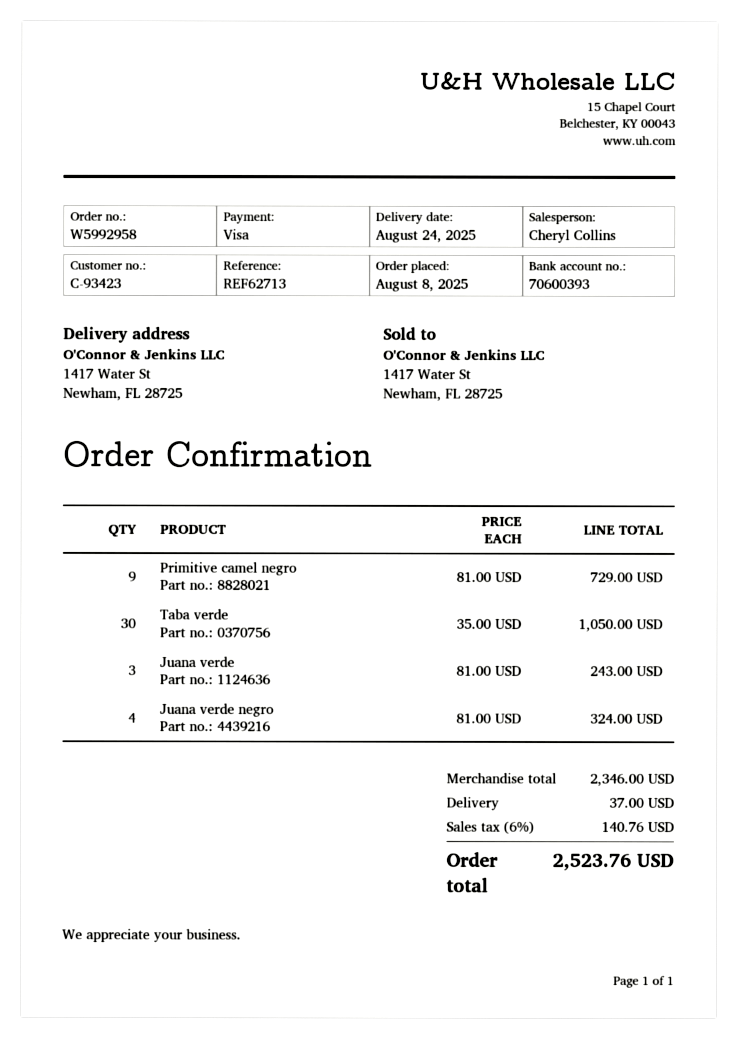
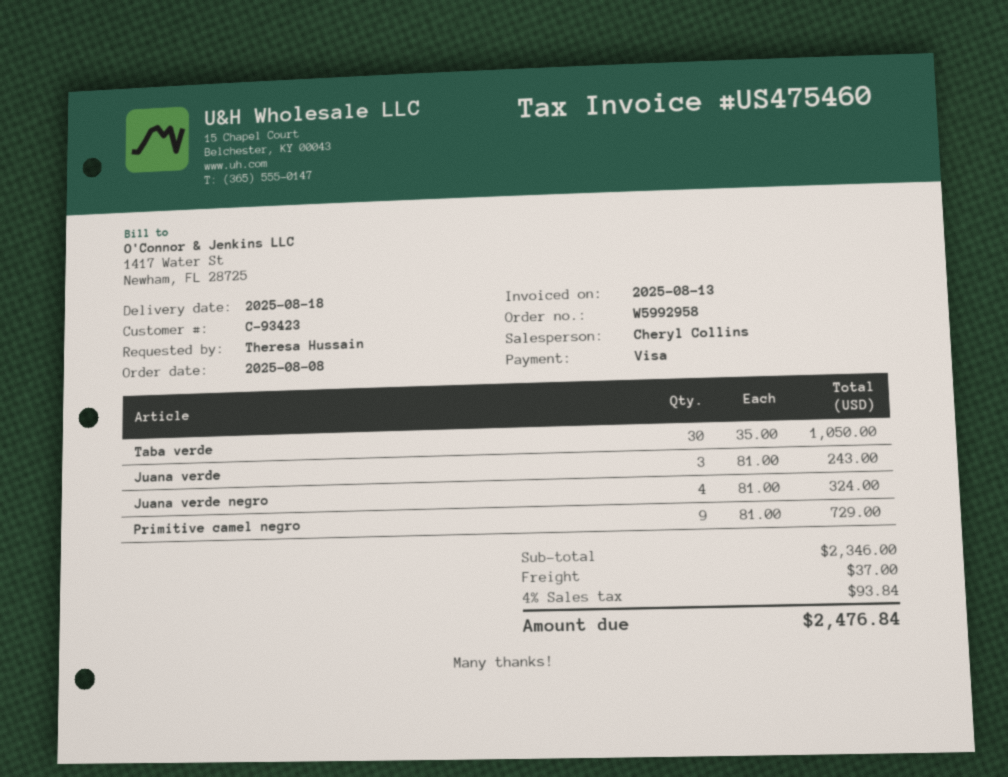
delivery date: 2025-08-24 -> 2025-08-18
tax: 6% = 140.76 -> 4% = 93.84
total: 2523.76 -> 2476.84

